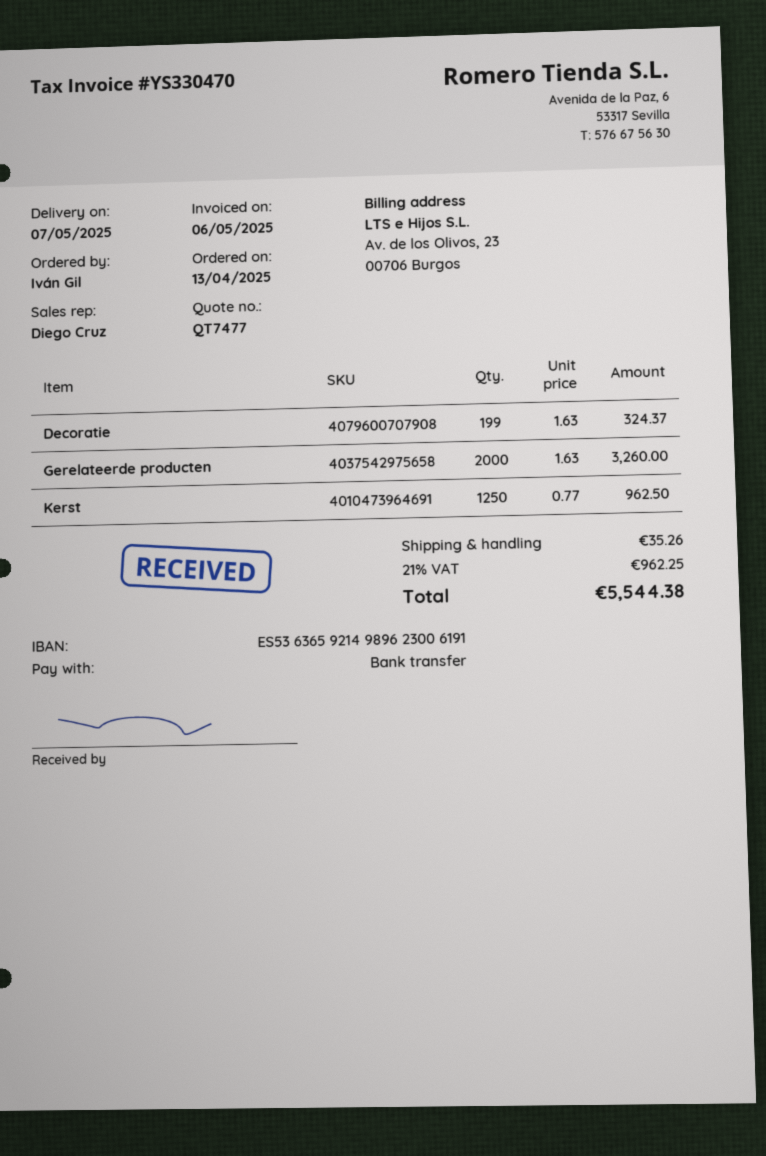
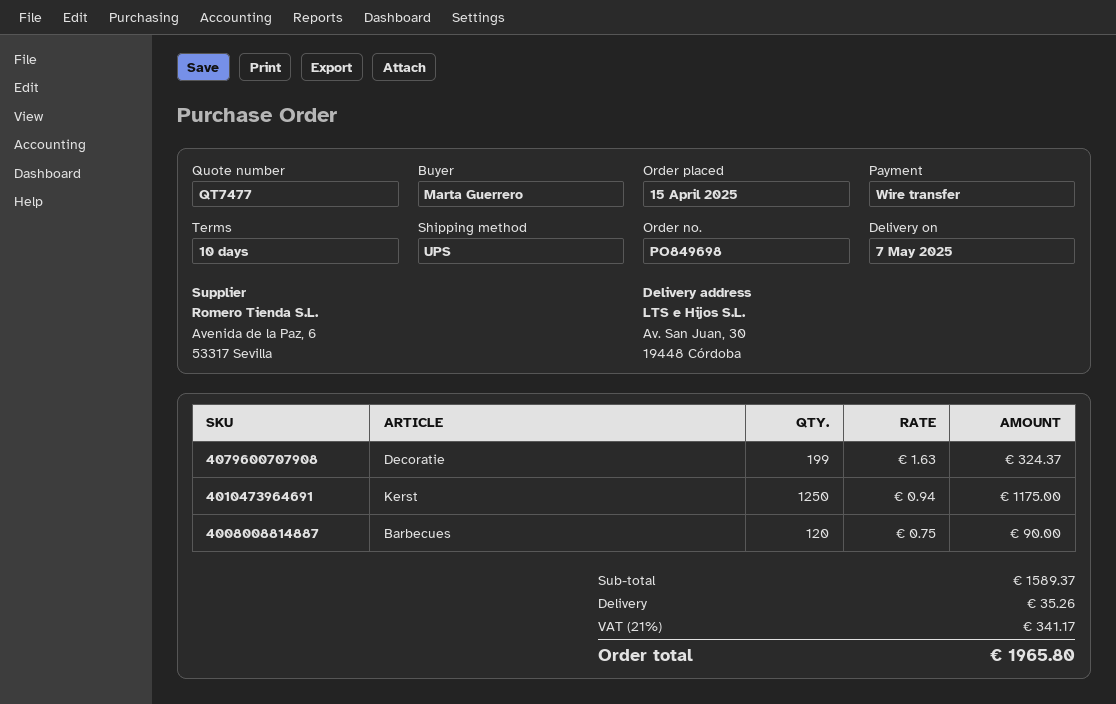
order date: 2025-04-13 -> 2025-04-15
ordered by: Iván Gil -> Marta Guerrero
Gerelateerde producten: 2000 x 1.63 = 3260.00 -> none
Kerst: 1250 x 0.77 = 962.50 -> 1250 x 0.94 = 1175.00
Barbecues: none -> 120 x 0.75 = 90.00
tax: 21% = 962.25 -> 21% = 341.17
total: 5544.38 -> 1965.80

